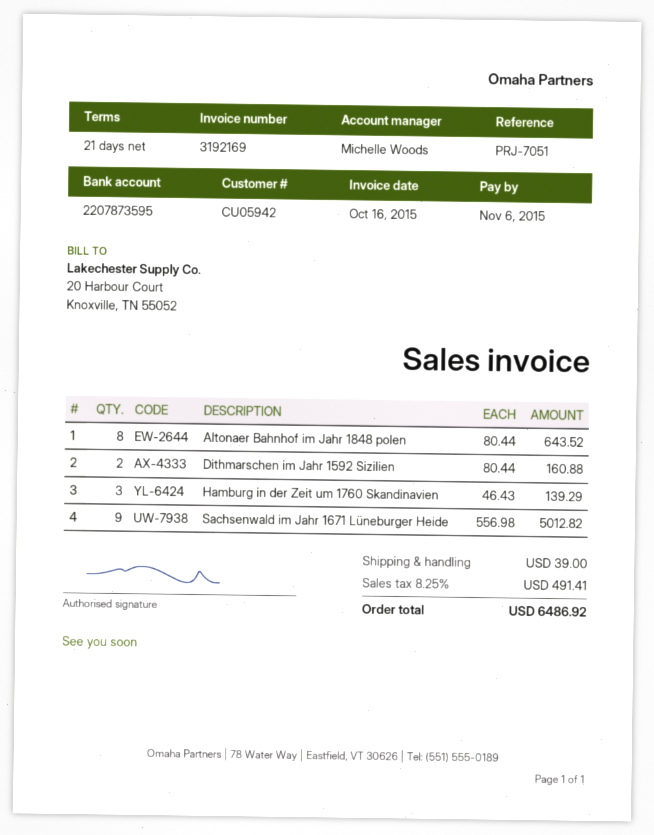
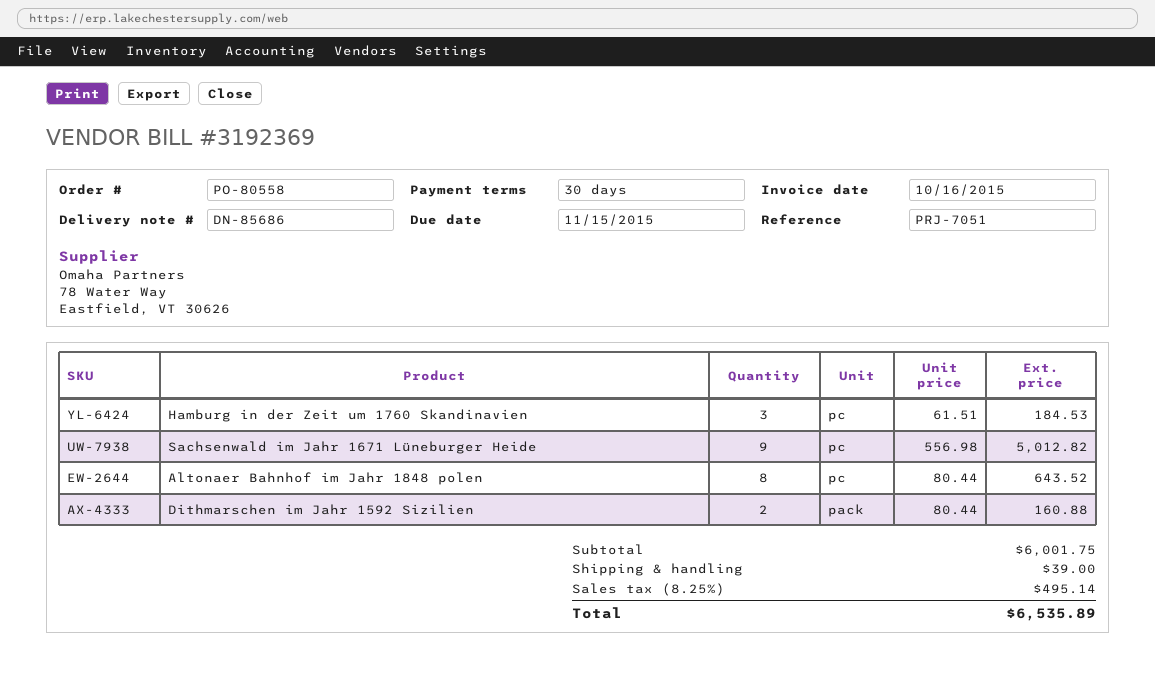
invoice number: 3192169 -> 3192369
payment terms: 21 days -> 30 days
due date: 2015-11-06 -> 2015-11-15
Hamburg in der Zeit um 1760 Skandinavien: 3 x 46.43 = 139.29 -> 3 x 61.51 = 184.53
tax: 8.25% = 491.41 -> 8.25% = 495.14
total: 6486.92 -> 6535.89

